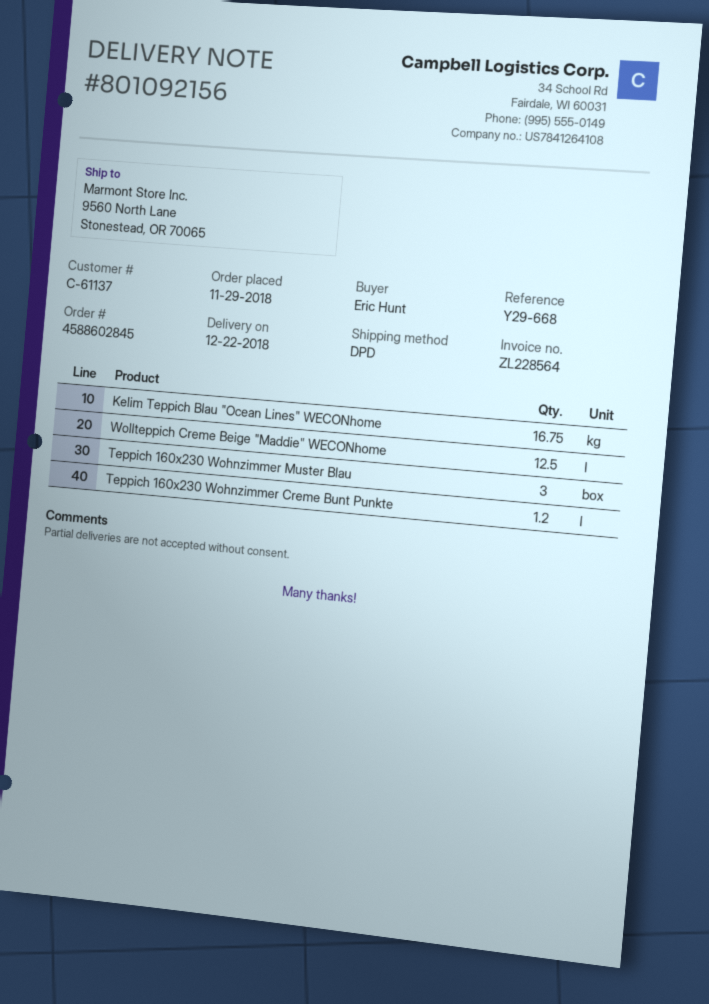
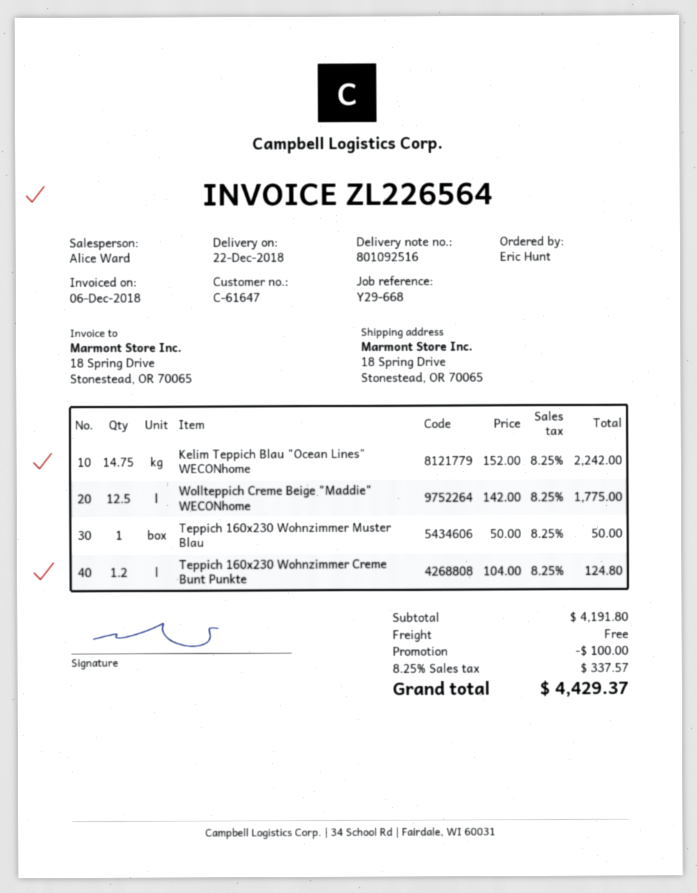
delivery note number: 801092156 -> 801092516
invoice number: ZL228564 -> ZL226564
customer number: C-61137 -> C-61647
ship to: 9560 North Lane, Stonestead, OR 70065 -> 18 Spring Drive, Stonestead, OR 70065
Kelim Teppich Blau "Ocean Lines" WECONhome: 16.75 -> 14.75
Teppich 160x230 Wohnzimmer Muster Blau: 3 -> 1

